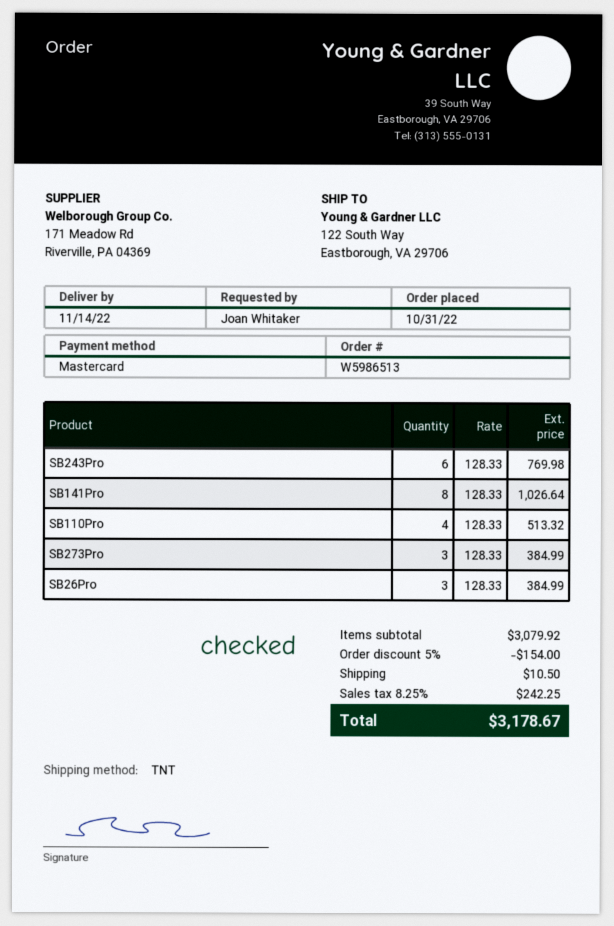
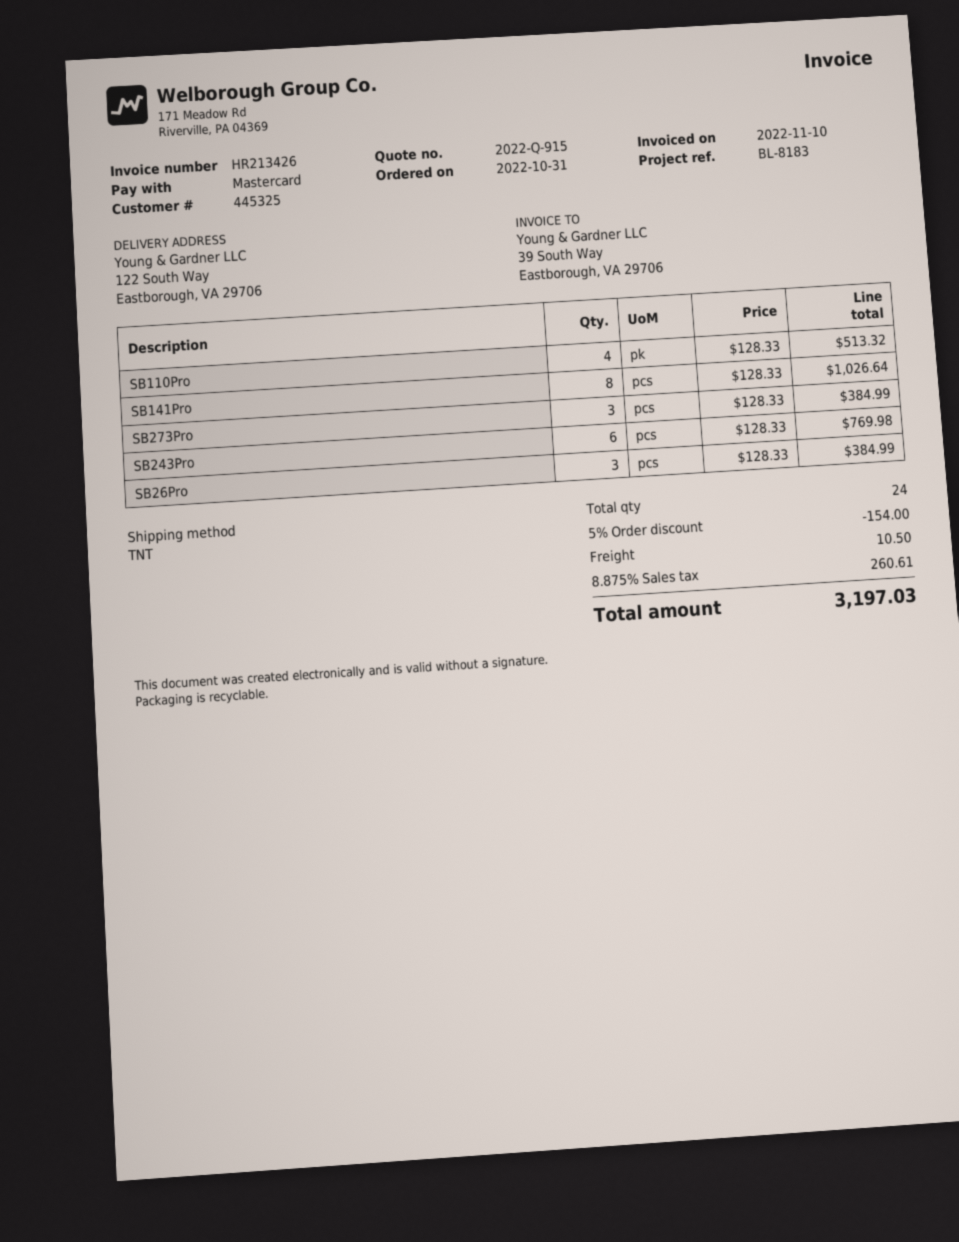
tax: 8.25% = 242.25 -> 8.875% = 260.61
total: 3178.67 -> 3197.03

